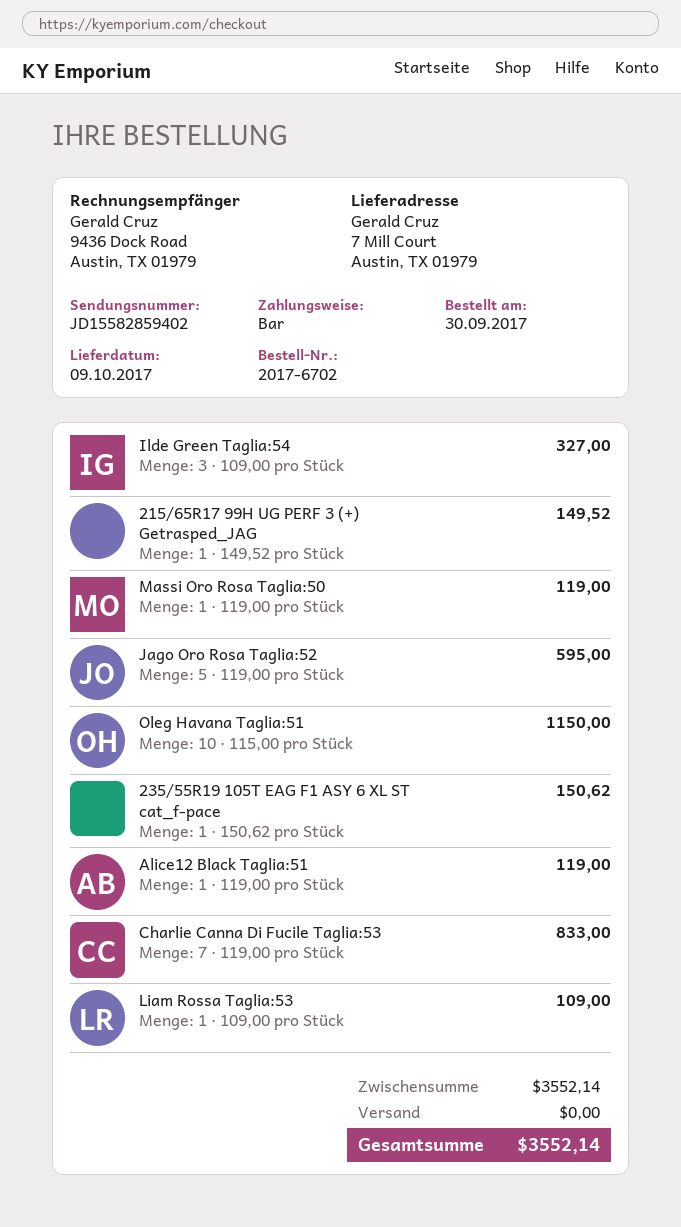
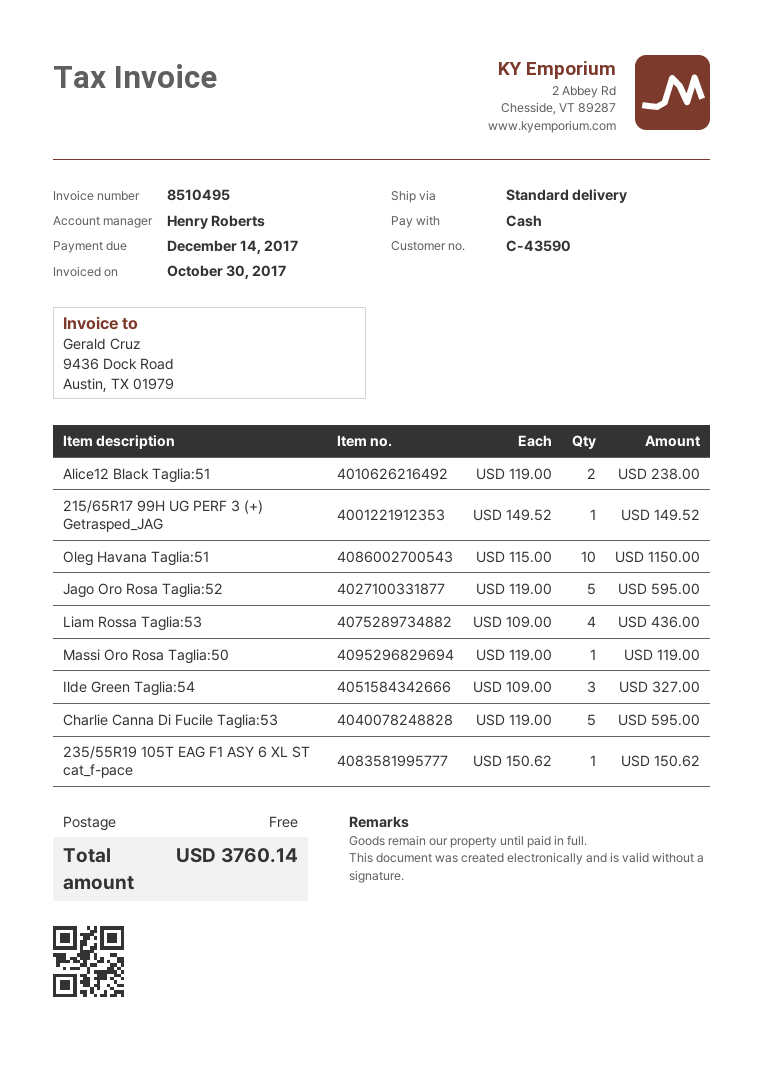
Alice12 Black Taglia:51: 1 x 119.00 = 119.00 -> 2 x 119.00 = 238.00
Charlie Canna Di Fucile Taglia:53: 7 x 119.00 = 833.00 -> 5 x 119.00 = 595.00
Liam Rossa Taglia:53: 1 x 109.00 = 109.00 -> 4 x 109.00 = 436.00
total: 3552.14 -> 3760.14

